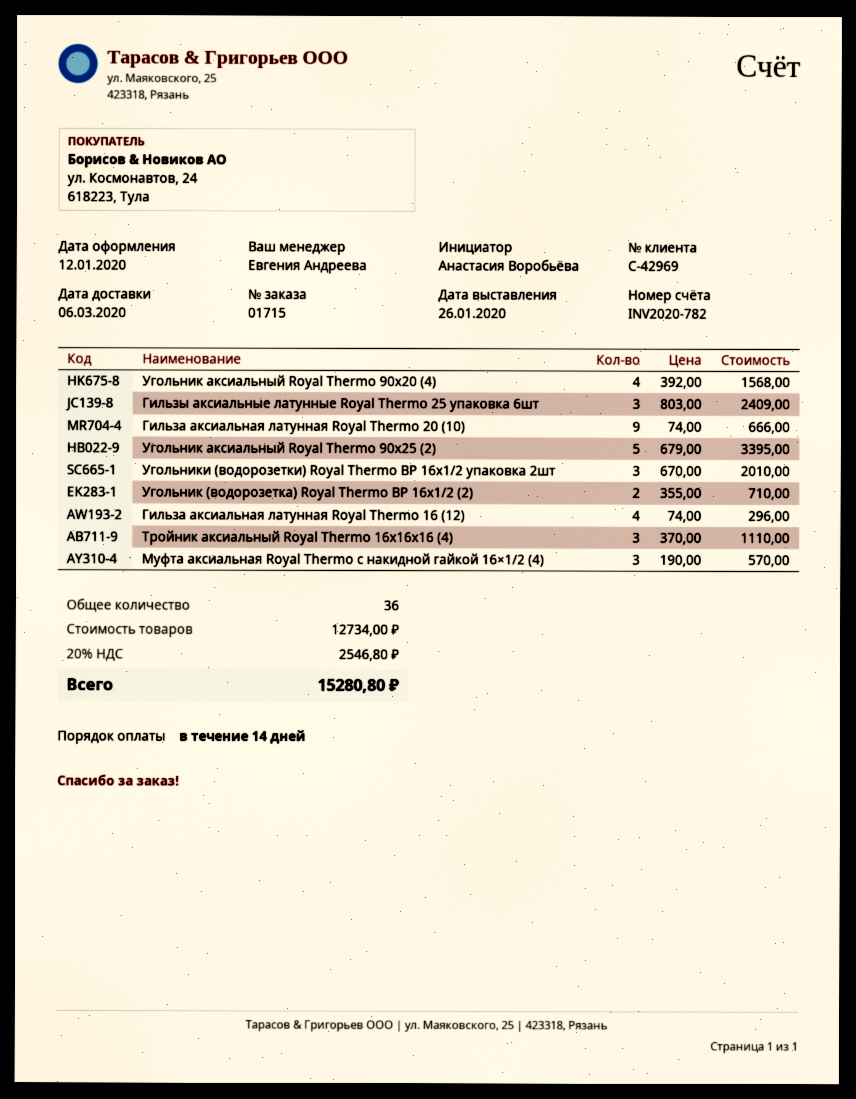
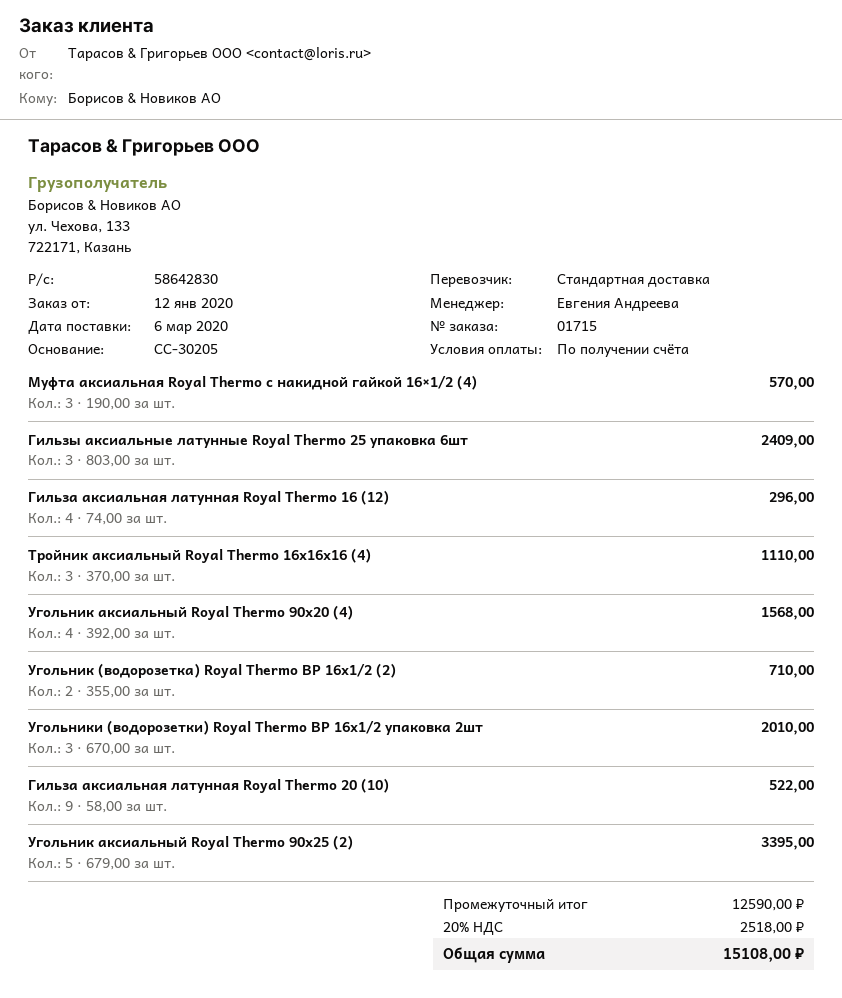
payment terms: 14 days -> on receipt
Гильза аксиальная латунная Royal Thermo 20 (10): 9 x 74.00 = 666.00 -> 9 x 58.00 = 522.00
subtotal: 12734.00 -> 12590.00
tax: 20% = 2546.80 -> 20% = 2518.00
total: 15280.80 -> 15108.00

